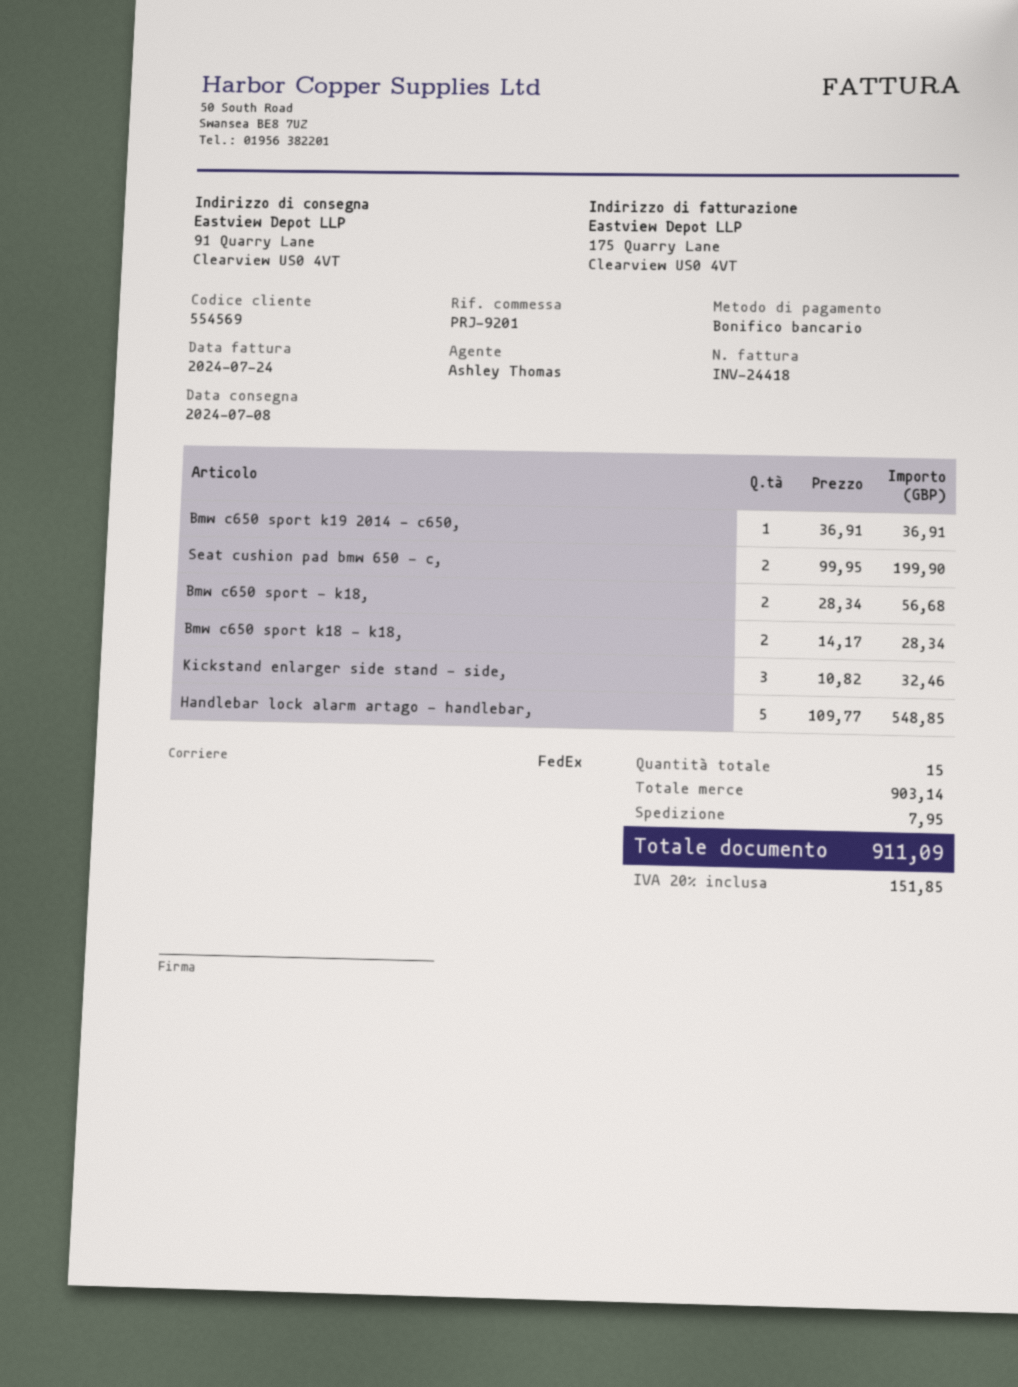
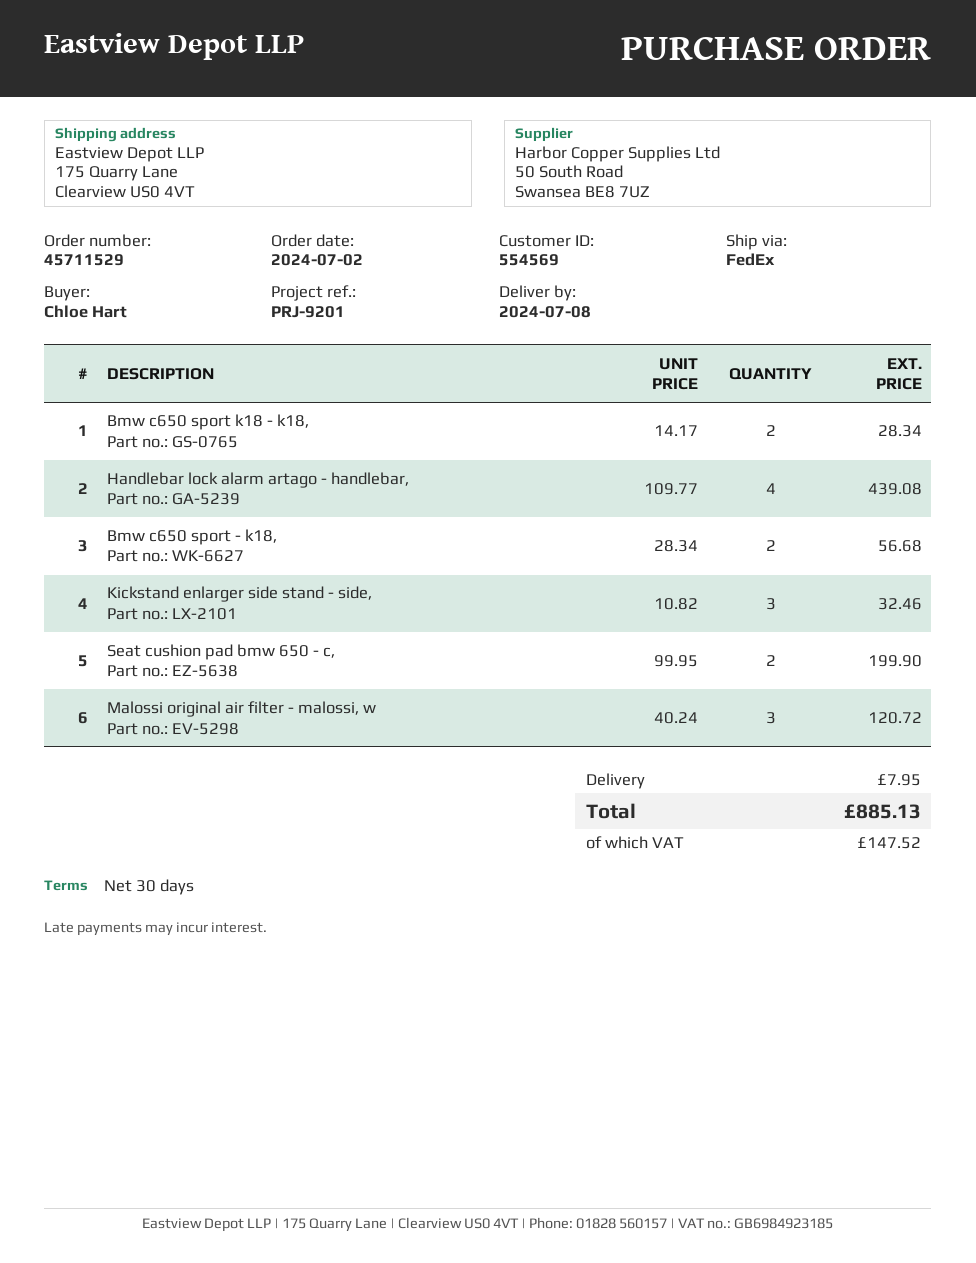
ship to: 91 Quarry Lane, Clearview US0 4VT -> 175 Quarry Lane, Clearview US0 4VT
Bmw c650 sport k19 2014 - c650,: 1 x 36.91 = 36.91 -> none
Handlebar lock alarm artago - handlebar,: 5 x 109.77 = 548.85 -> 4 x 109.77 = 439.08
Malossi original air filter - malossi, w: none -> 3 x 40.24 = 120.72
tax: 151.85 -> 147.52
total: 911.09 -> 885.13

